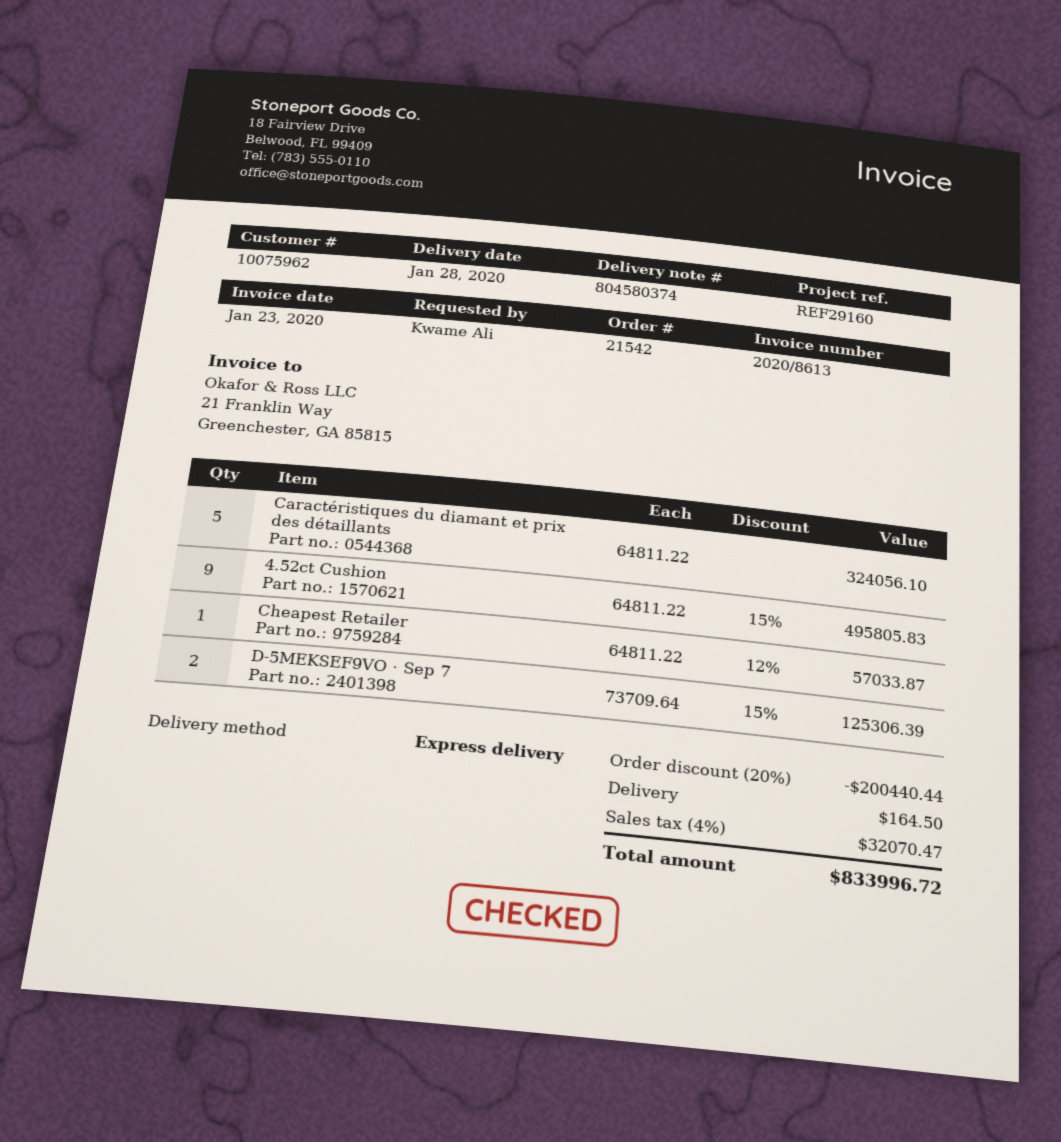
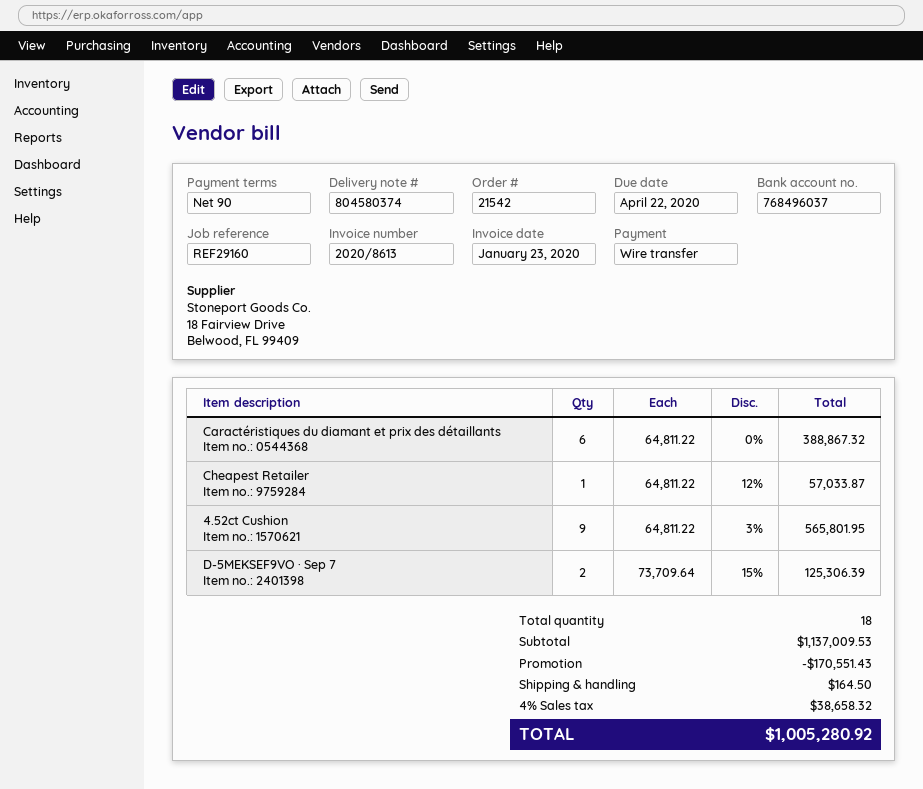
Caractéristiques du diamant et prix des détaillants: 5 x 64811.22 = 324056.10 -> 6 x 64811.22 = 388867.32
4.52ct Cushion: 9 x 64811.22 - 15% = 495805.83 -> 9 x 64811.22 - 3% = 565801.95
discount: 200440.44 -> 170551.43
tax: 4% = 32070.47 -> 4% = 38658.32
total: 833996.72 -> 1005280.92

